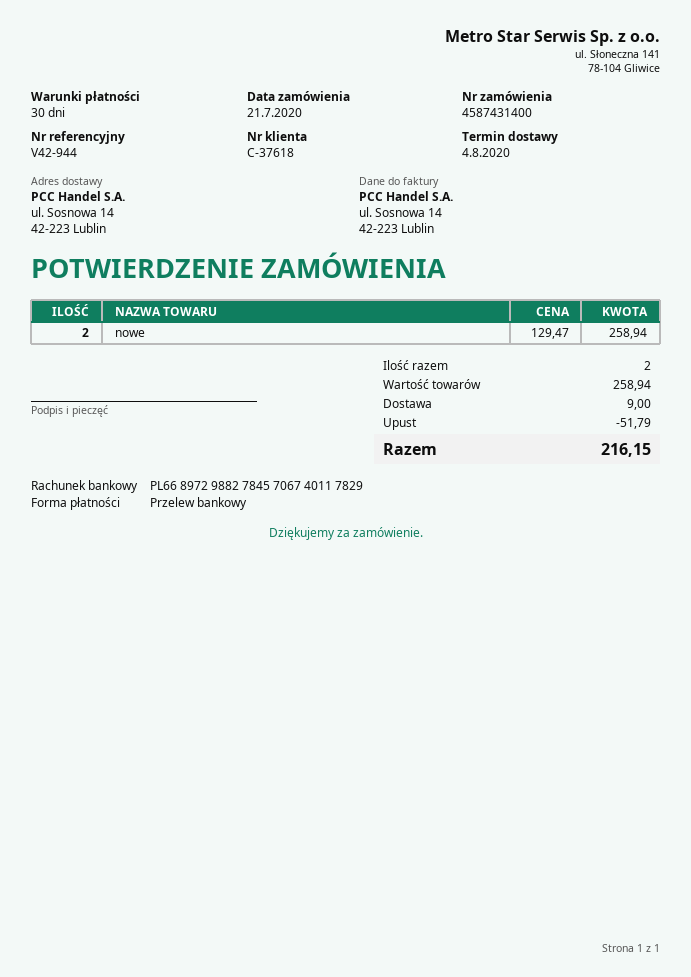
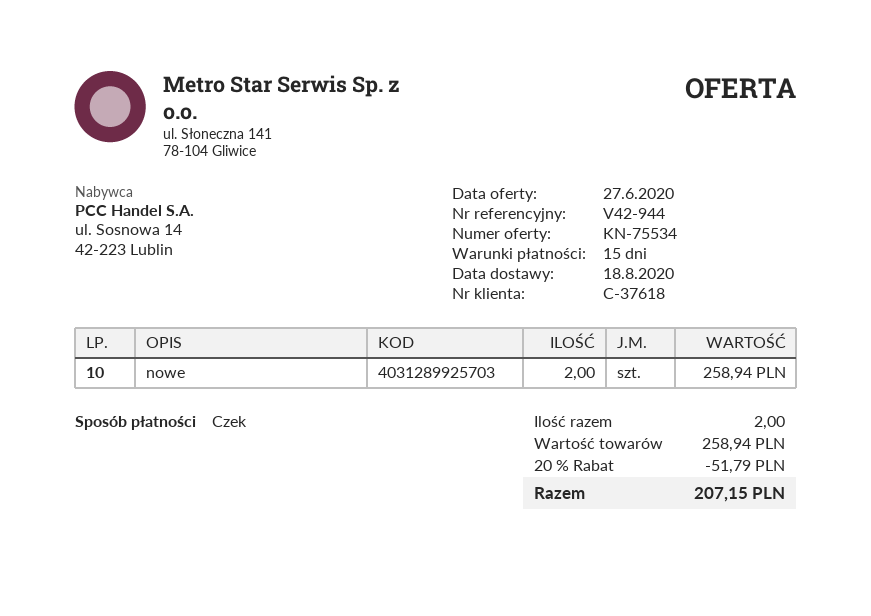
delivery date: 2020-08-04 -> 2020-08-18
payment terms: 30 days -> 15 days
payment method: bank transfer -> cheque
shipping: 9.00 -> none
total: 216.15 -> 207.15

